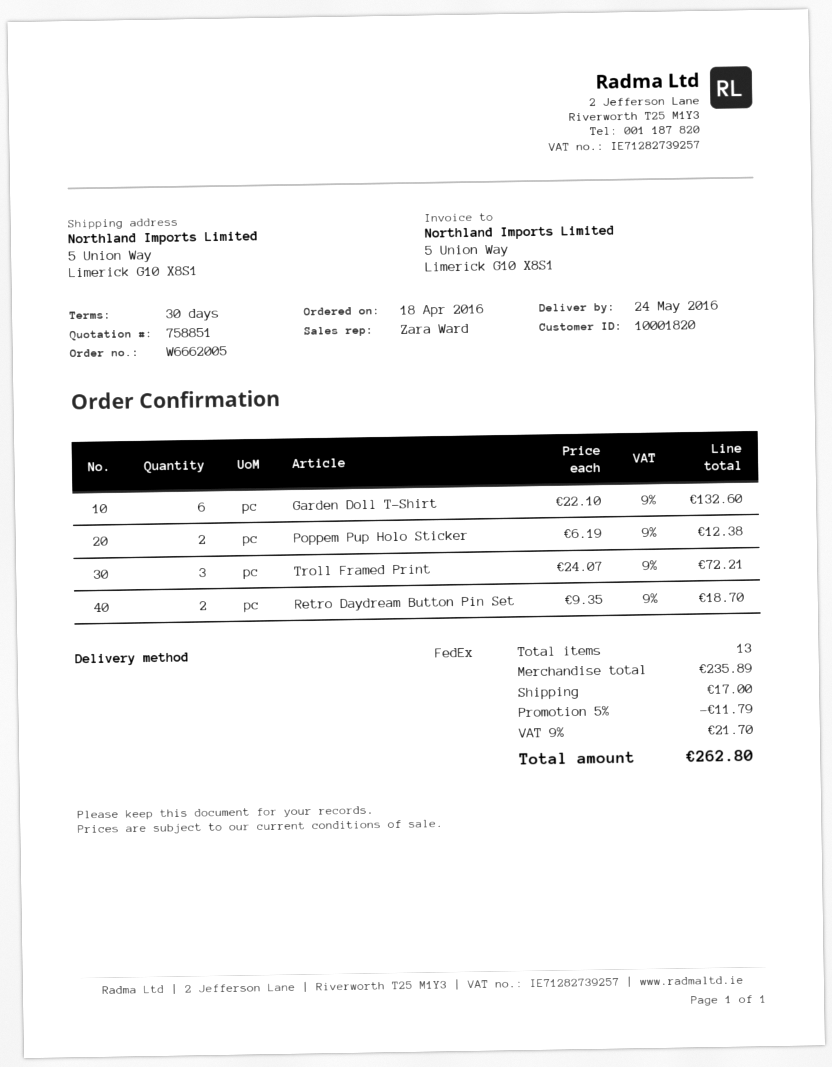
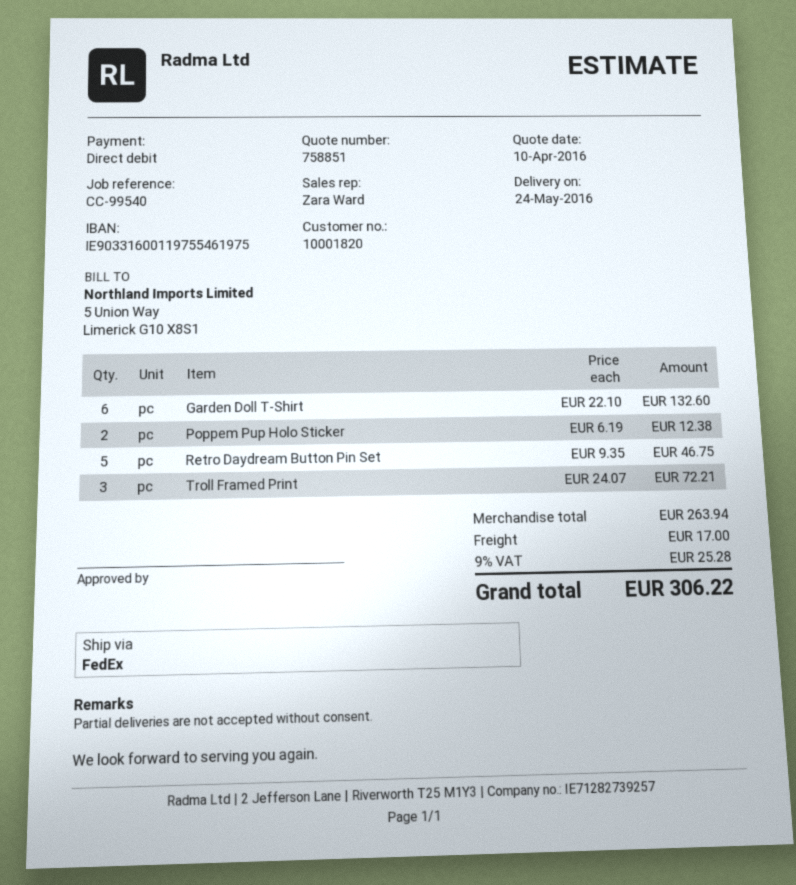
Retro Daydream Button Pin Set: 2 x 9.35 = 18.70 -> 5 x 9.35 = 46.75
subtotal: 235.89 -> 263.94
discount: 5% = 11.79 -> none
tax: 9% = 21.70 -> 9% = 25.28
total: 262.80 -> 306.22

